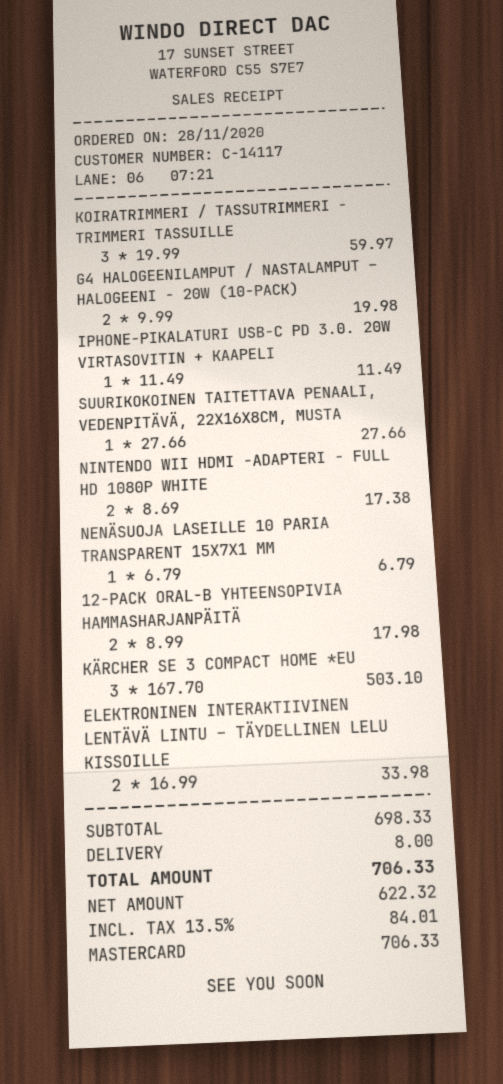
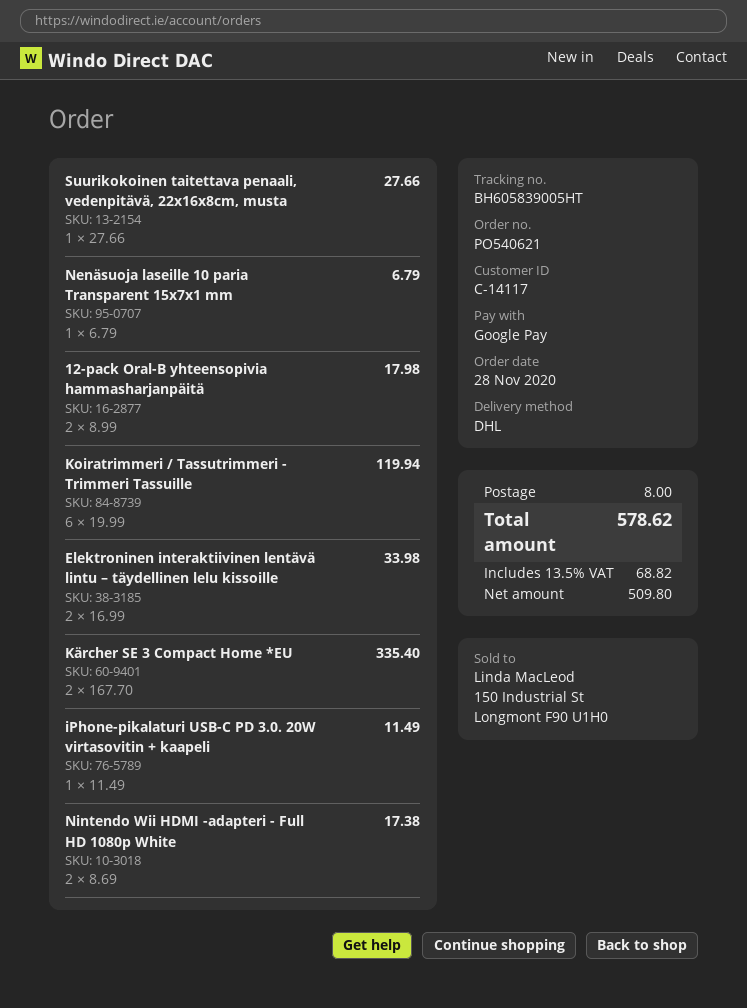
payment method: Mastercard -> Google Pay
KOIRATRIMMERI / TASSUTRIMMERI - TRIMMERI TASSUILLE: 3 x 19.99 = 59.97 -> 6 x 19.99 = 119.94
G4 HALOGEENILAMPUT / NASTALAMPUT – HALOGEENI - 20W (10-PACK): 2 x 9.99 = 19.98 -> none
KÄRCHER SE 3 COMPACT HOME *EU: 3 x 167.70 = 503.10 -> 2 x 167.70 = 335.40
net: 622.32 -> 509.80
tax: 13.5% = 84.01 -> 13.5% = 68.82
total: 706.33 -> 578.62

